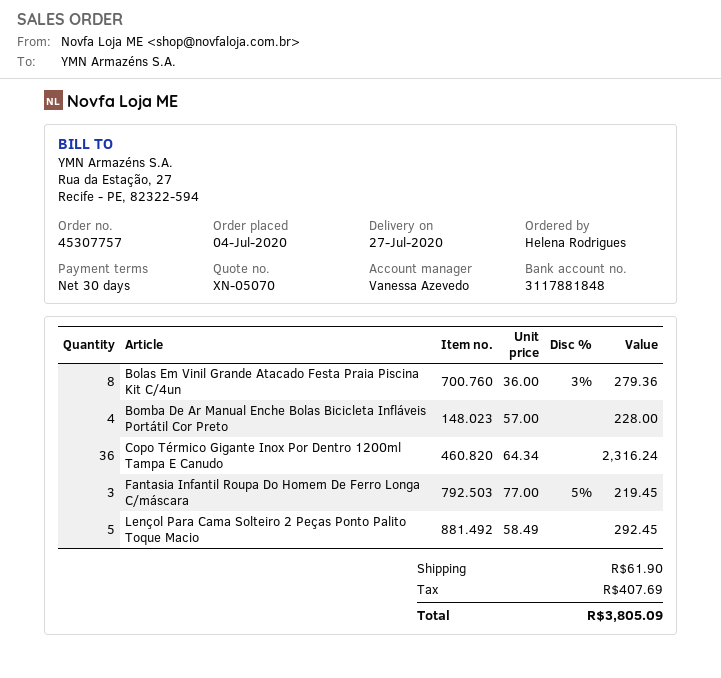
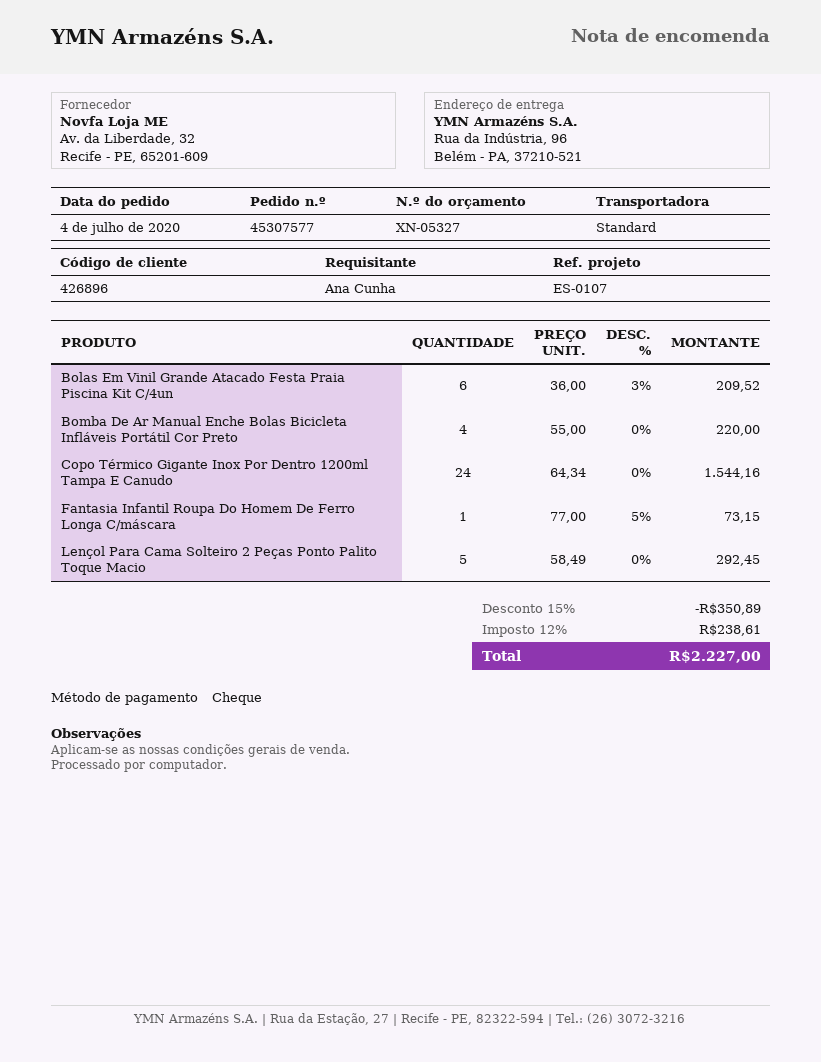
quote number: XN-05070 -> XN-05327
order number: 45307757 -> 45307577
ordered by: Helena Rodrigues -> Ana Cunha
Bolas Em Vinil Grande Atacado Festa Praia Piscina Kit C/4un: 8 x 36.00 - 3% = 279.36 -> 6 x 36.00 - 3% = 209.52
Bomba De Ar Manual Enche Bolas Bicicleta Infláveis Portátil Cor Preto: 4 x 57.00 = 228.00 -> 4 x 55.00 = 220.00
Copo Térmico Gigante Inox Por Dentro 1200ml Tampa E Canudo: 36 x 64.34 = 2316.24 -> 24 x 64.34 = 1544.16
Fantasia Infantil Roupa Do Homem De Ferro Longa C/máscara: 3 x 77.00 - 5% = 219.45 -> 1 x 77.00 - 5% = 73.15
discount: none -> 15% = 350.89
shipping: 61.90 -> none
tax: 407.69 -> 238.61
total: 3805.09 -> 2227.00

